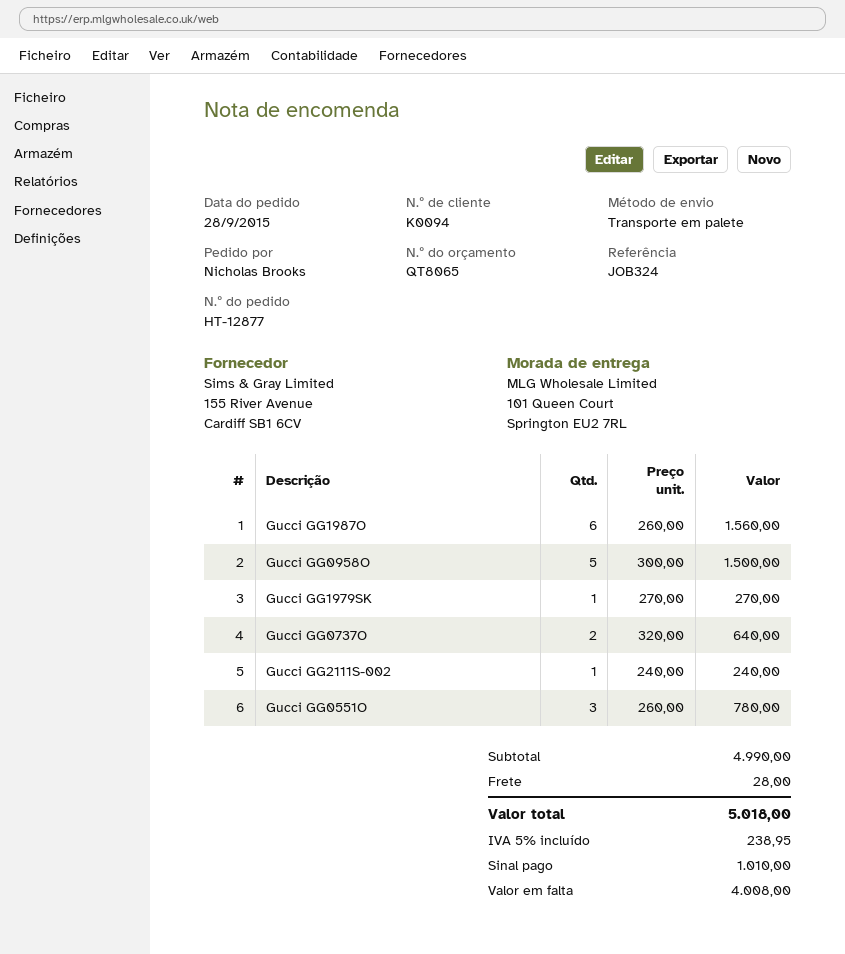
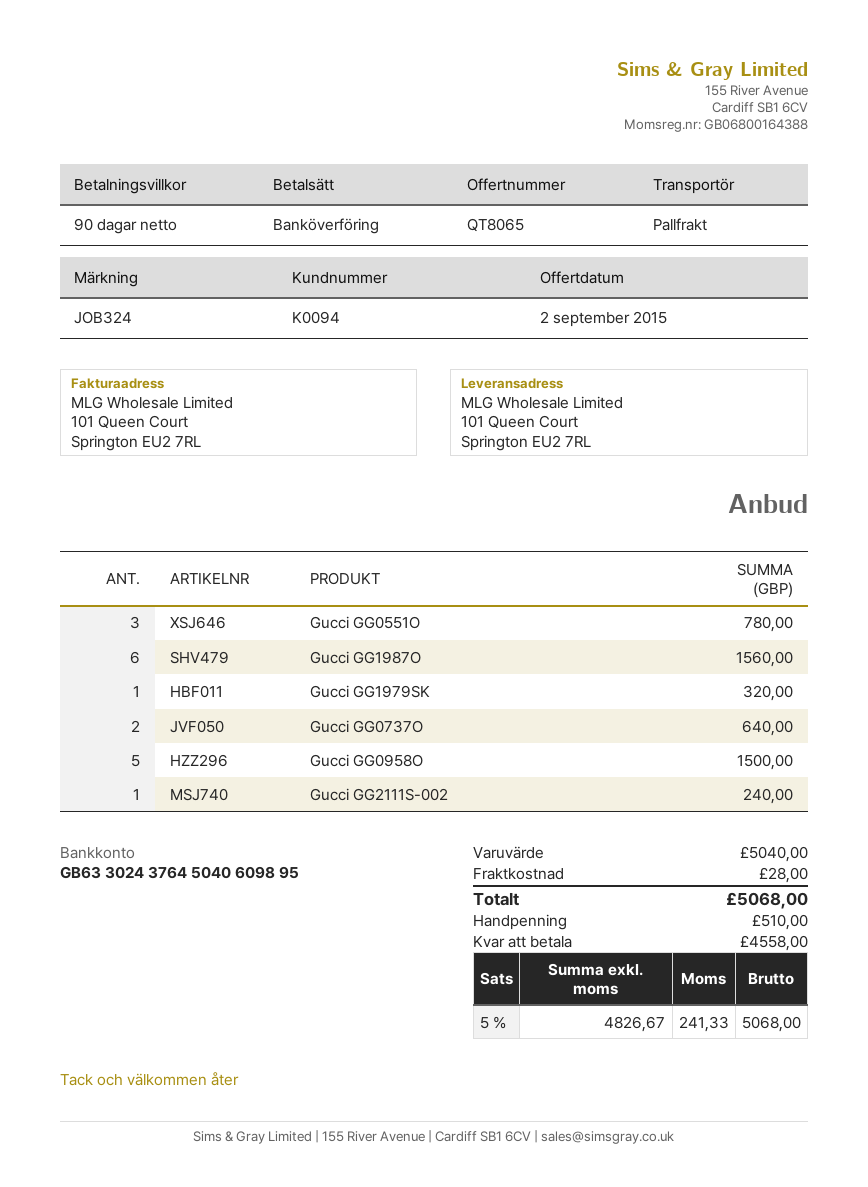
Gucci GG1979SK: 1 for 270.00 -> 1 for 320.00
subtotal: 4990.00 -> 5040.00
tax: 5% = 238.95 -> 5% = 241.33
total: 5018.00 -> 5068.00
deposit: 1010.00 -> 510.00
balance: 4008.00 -> 4558.00

